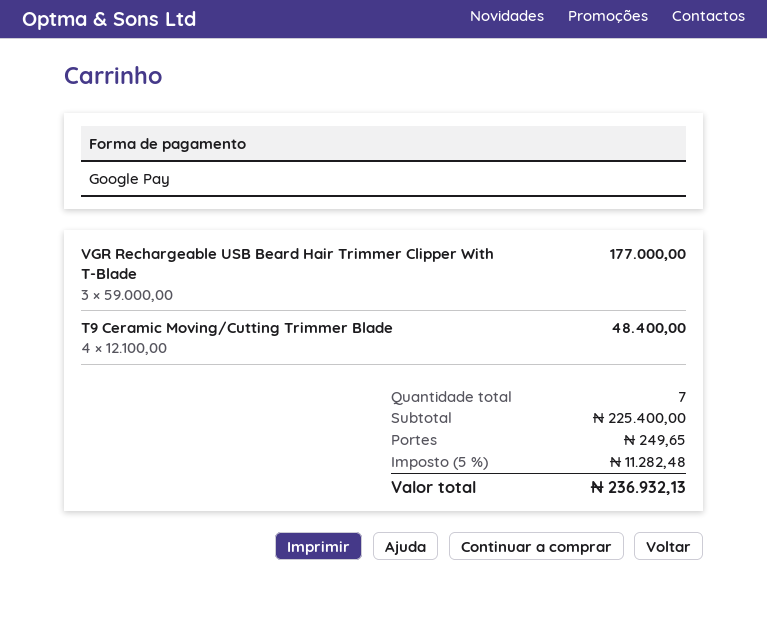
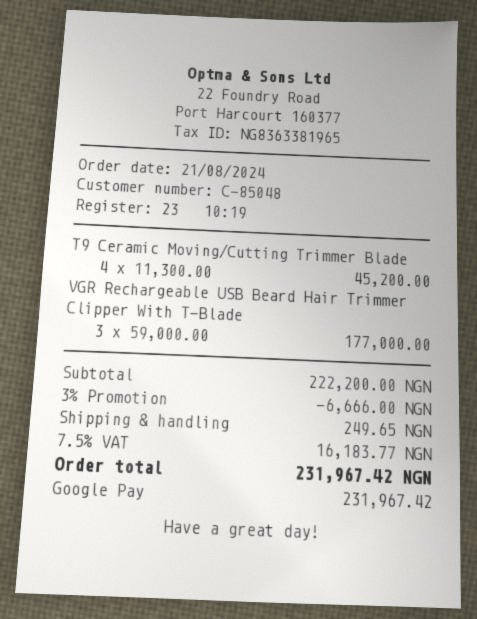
T9 Ceramic Moving/Cutting Trimmer Blade: 4 x 12100.00 = 48400.00 -> 4 x 11300.00 = 45200.00
subtotal: 225400.00 -> 222200.00
discount: none -> 3% = 6666.00
tax: 5% = 11282.48 -> 7.5% = 16183.77
total: 236932.13 -> 231967.42

